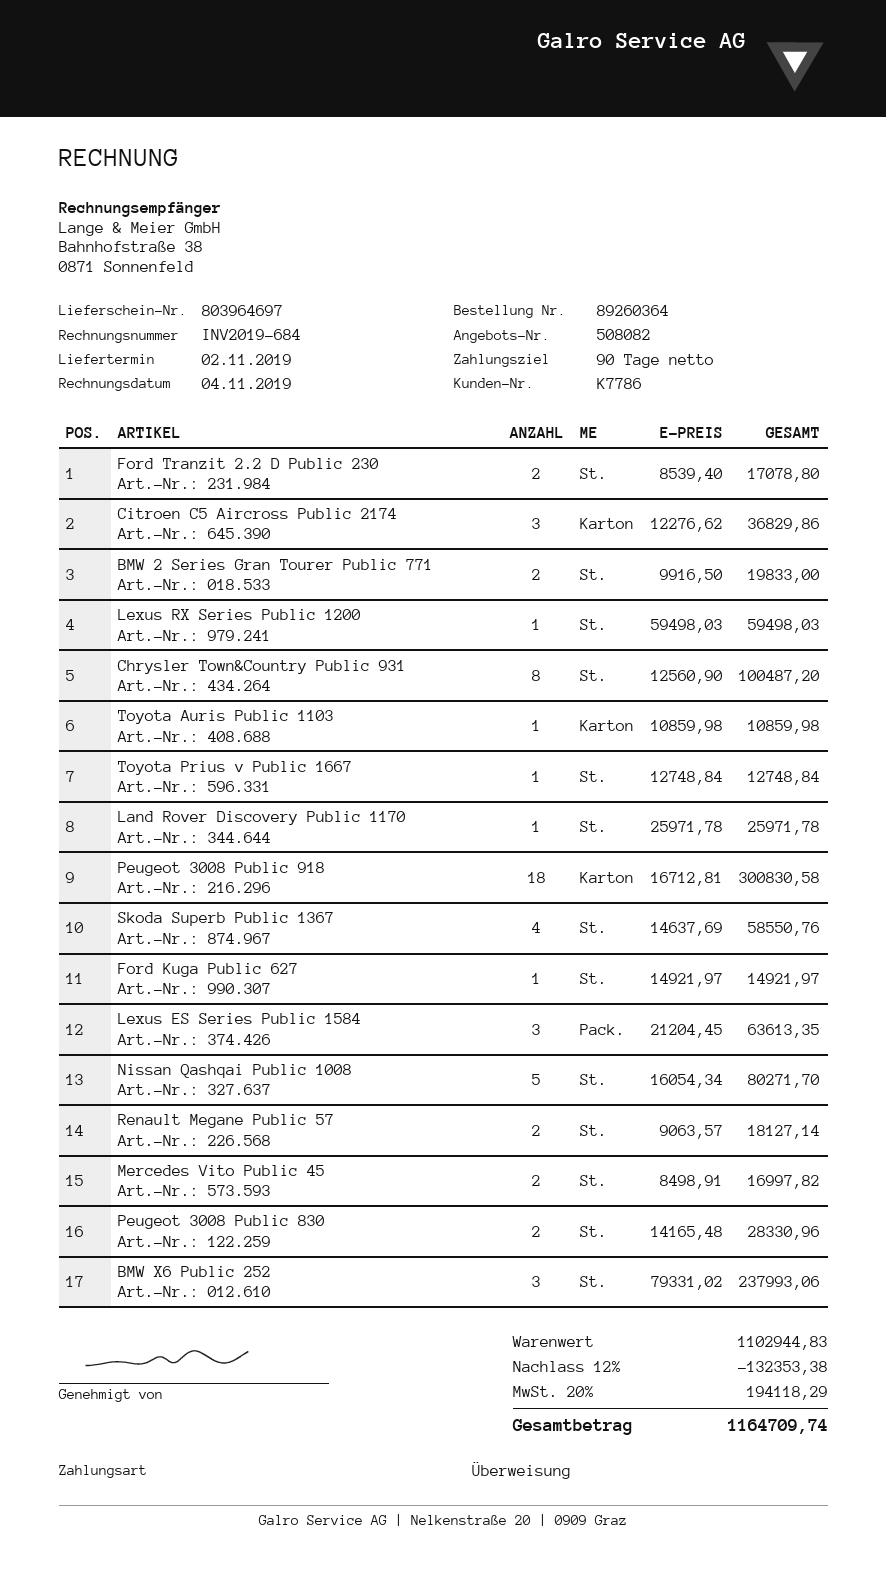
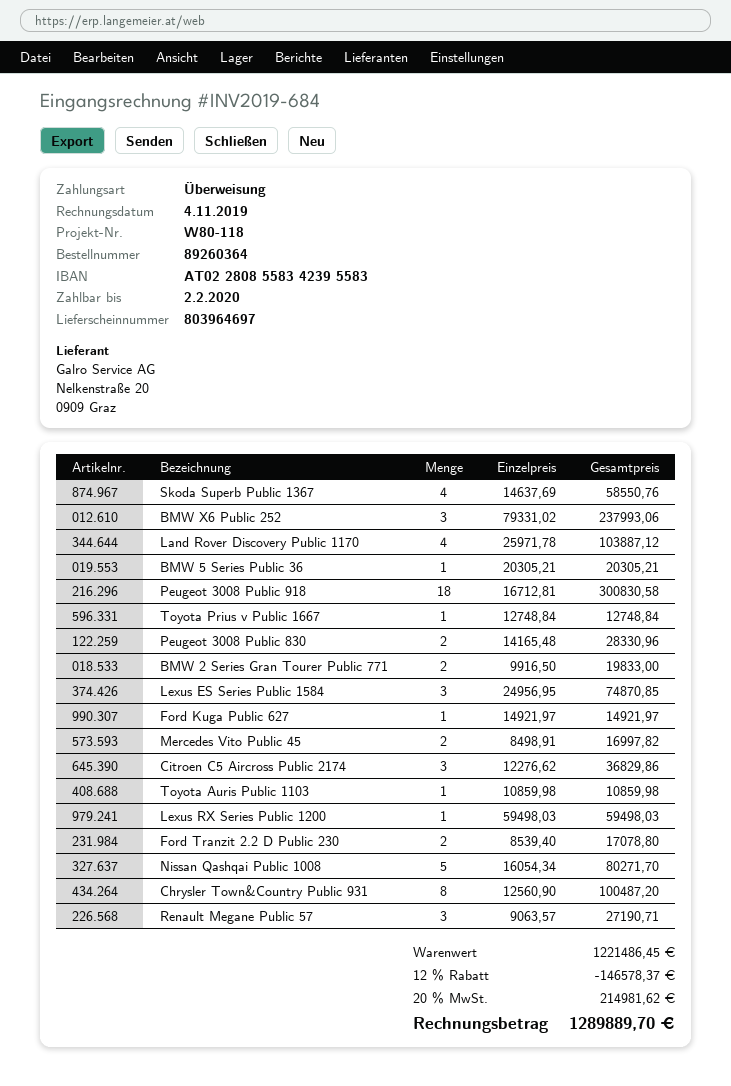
Land Rover Discovery Public 1170: 1 x 25971.78 = 25971.78 -> 4 x 25971.78 = 103887.12
Lexus ES Series Public 1584: 3 x 21204.45 = 63613.35 -> 3 x 24956.95 = 74870.85
Renault Megane Public 57: 2 x 9063.57 = 18127.14 -> 3 x 9063.57 = 27190.71
BMW 5 Series Public 36: none -> 1 x 20305.21 = 20305.21
subtotal: 1102944.83 -> 1221486.45
discount: 12% = 132353.38 -> 12% = 146578.37
tax: 20% = 194118.29 -> 20% = 214981.62
total: 1164709.74 -> 1289889.70

